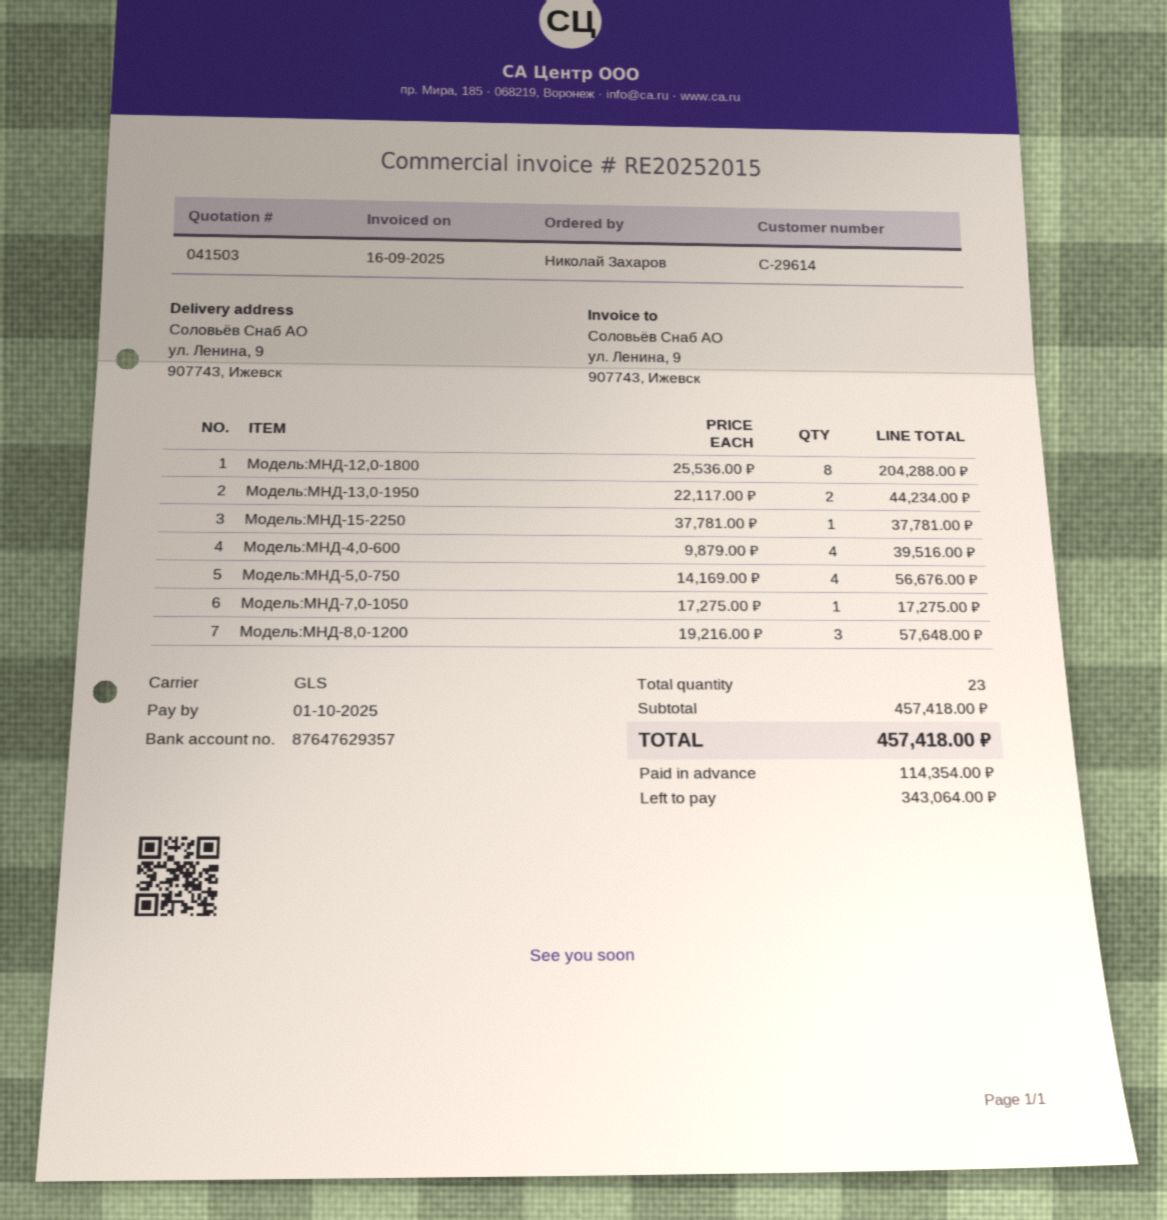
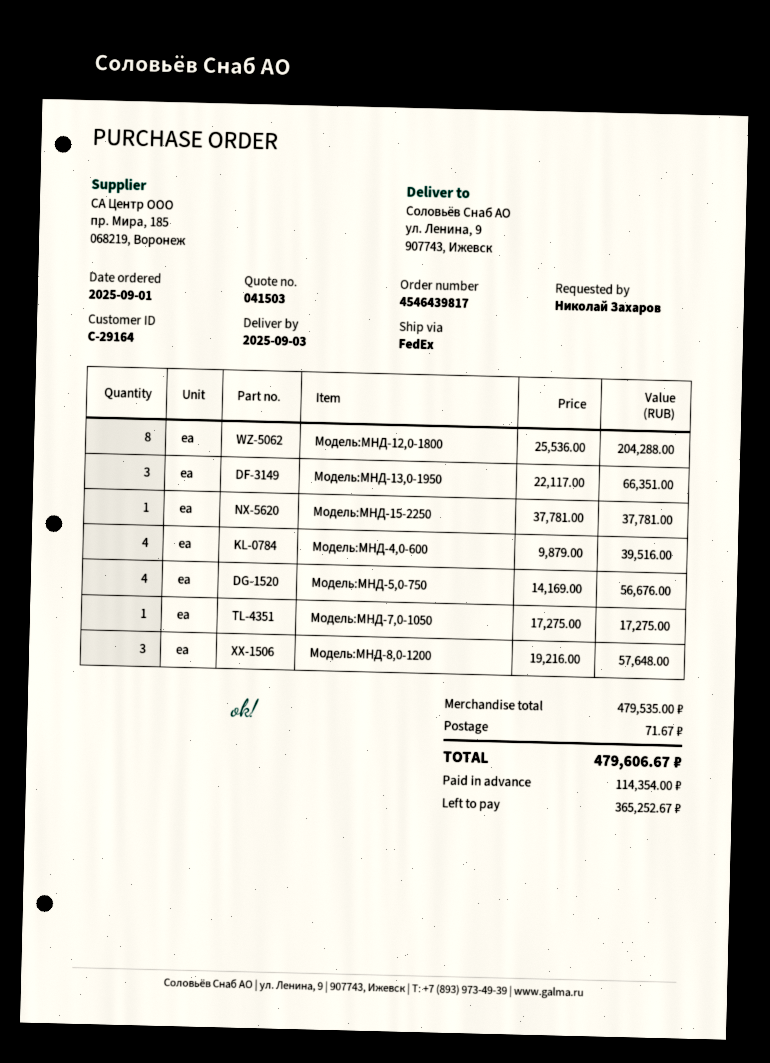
customer number: C-29614 -> C-29164
shipping method: GLS -> FedEx
Модель:МНД-13,0-1950: 2 x 22117.00 = 44234.00 -> 3 x 22117.00 = 66351.00
subtotal: 457418.00 -> 479535.00
shipping: none -> 71.67
total: 457418.00 -> 479606.67
balance: 343064.00 -> 365252.67

